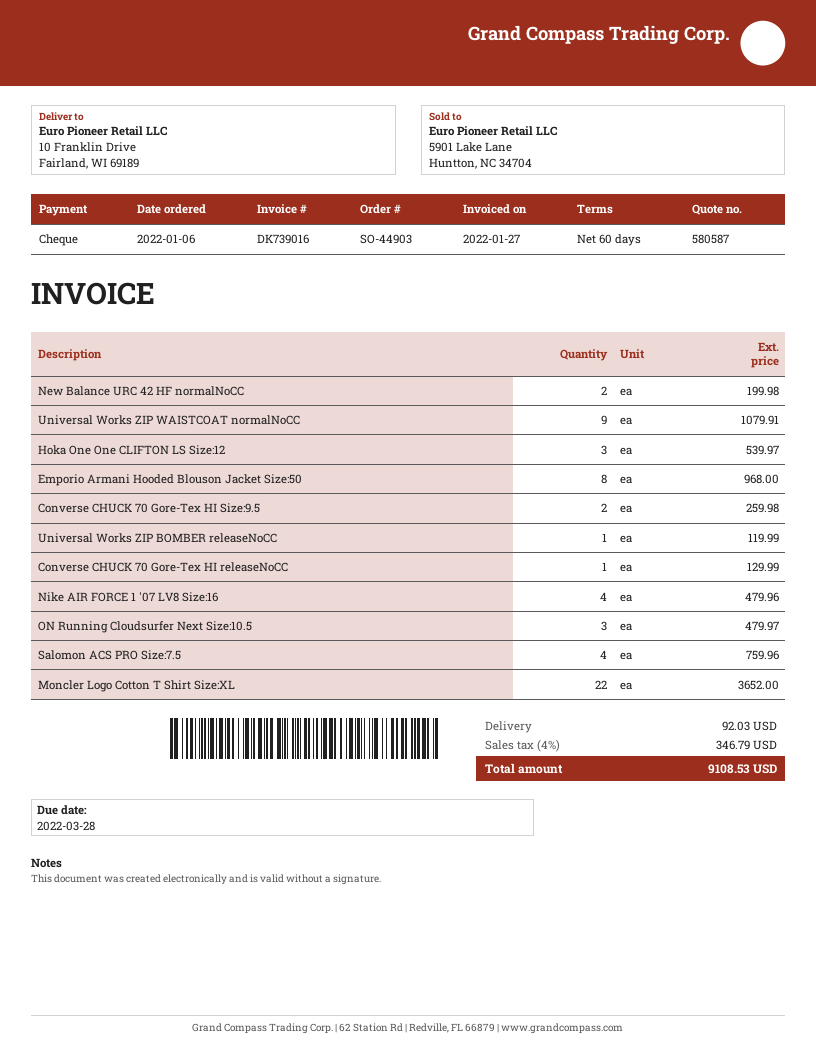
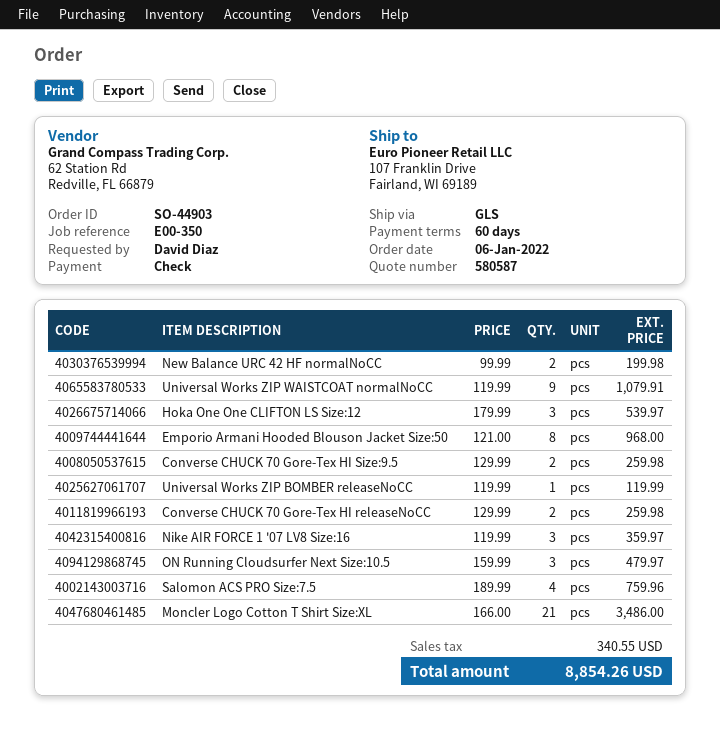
ship to: 10 Franklin Drive, Fairland, WI 69189 -> 107 Franklin Drive, Fairland, WI 69189
Converse CHUCK 70 Gore-Tex HI releaseNoCC: 1 for 129.99 -> 2 for 259.98
Nike AIR FORCE 1 '07 LV8 Size:16: 4 for 479.96 -> 3 for 359.97
Moncler Logo Cotton T Shirt Size:XL: 22 for 3652.00 -> 21 for 3486.00
shipping: 92.03 -> none
tax: 346.79 -> 340.55
total: 9108.53 -> 8854.26

